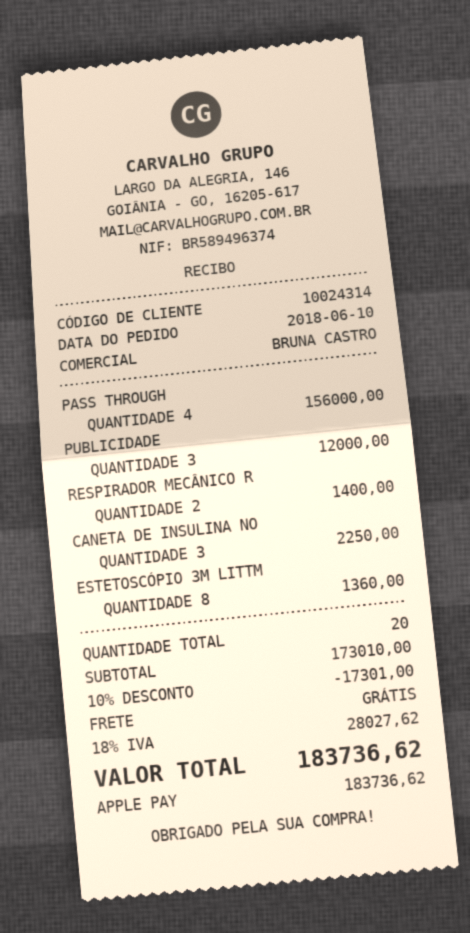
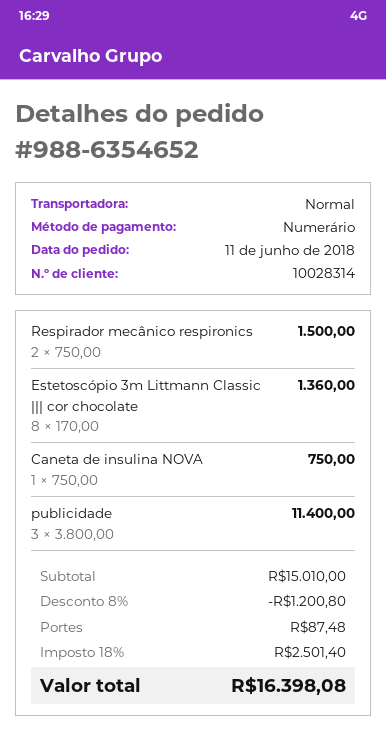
order date: 2018-06-10 -> 2018-06-11
customer number: 10024314 -> 10028314
payment method: Apple Pay -> cash
PASS THROUGH: 4 for 156000.00 -> none
PUBLICIDADE: 3 for 12000.00 -> 3 for 11400.00
RESPIRADOR MECÂNICO R: 2 for 1400.00 -> 2 for 1500.00
CANETA DE INSULINA NO: 3 for 2250.00 -> 1 for 750.00
subtotal: 173010.00 -> 15010.00
discount: 10% = 17301.00 -> 8% = 1200.80
shipping: 0.00 -> 87.48
tax: 18% = 28027.62 -> 18% = 2501.40
total: 183736.62 -> 16398.08

